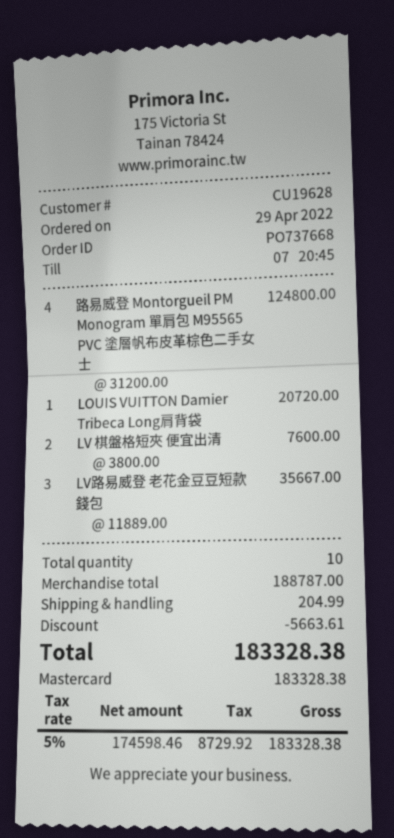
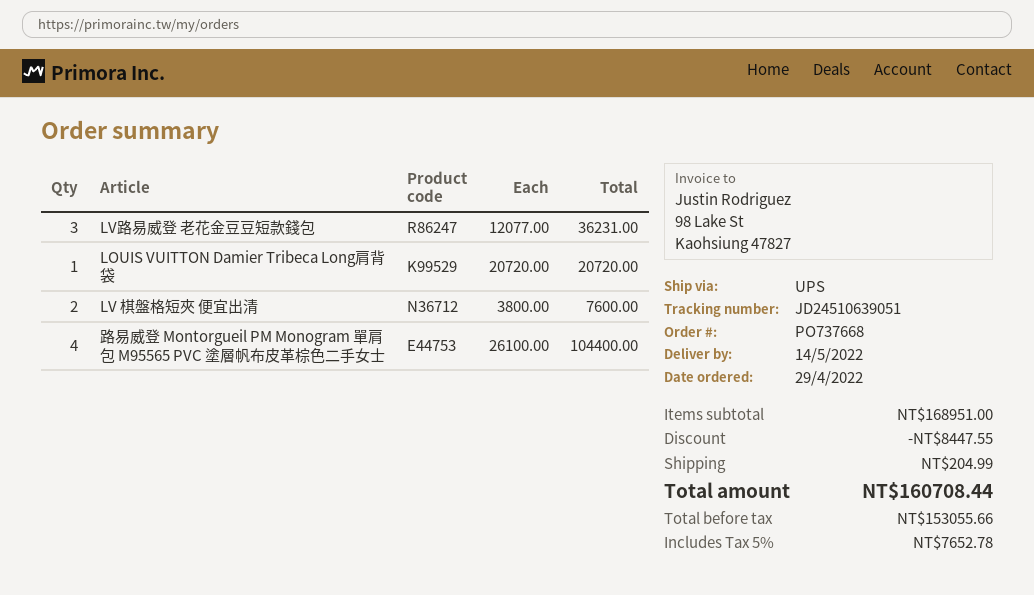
路易威登 Montorgueil PM Monogram 單肩包 M95565 PVC 塗層帆布皮革棕色二手女士: 4 x 31200.00 = 124800.00 -> 4 x 26100.00 = 104400.00
LV路易威登 老花金豆豆短款錢包: 3 x 11889.00 = 35667.00 -> 3 x 12077.00 = 36231.00
subtotal: 188787.00 -> 168951.00
discount: 5663.61 -> 8447.55
net: 174598.46 -> 153055.66
tax: 5% = 8729.92 -> 5% = 7652.78
total: 183328.38 -> 160708.44

